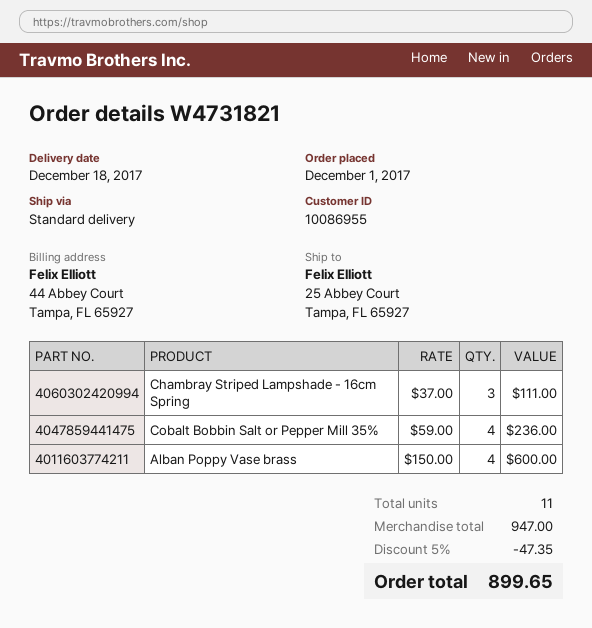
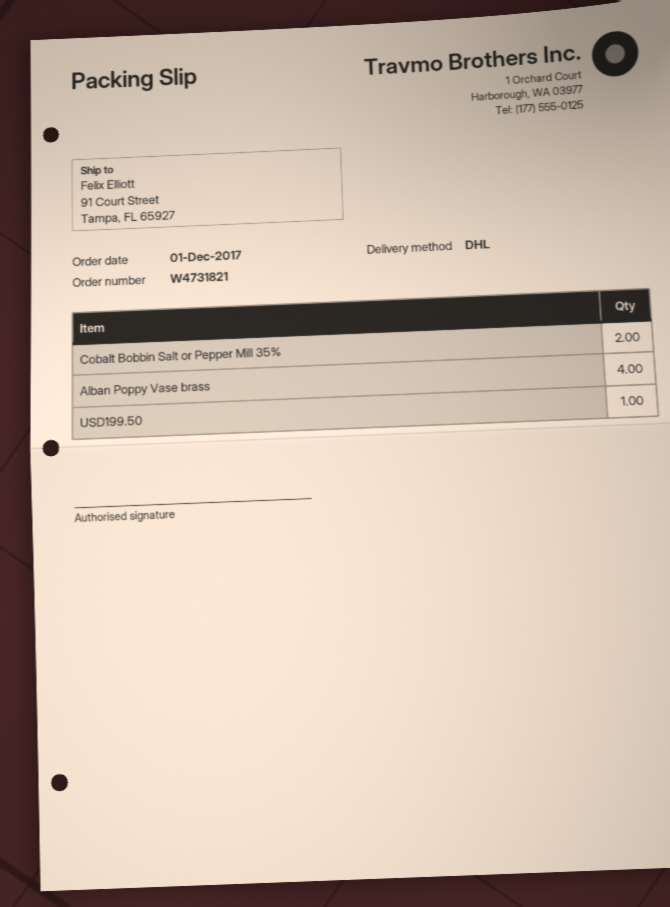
shipping method: standard -> DHL
ship to: 25 Abbey Court, Tampa, FL 65927 -> 91 Court Street, Tampa, FL 65927
Chambray Striped Lampshade - 16cm Spring: 3 -> none
Cobalt Bobbin Salt or Pepper Mill 35%: 4 -> 2
USD199.50: none -> 1

